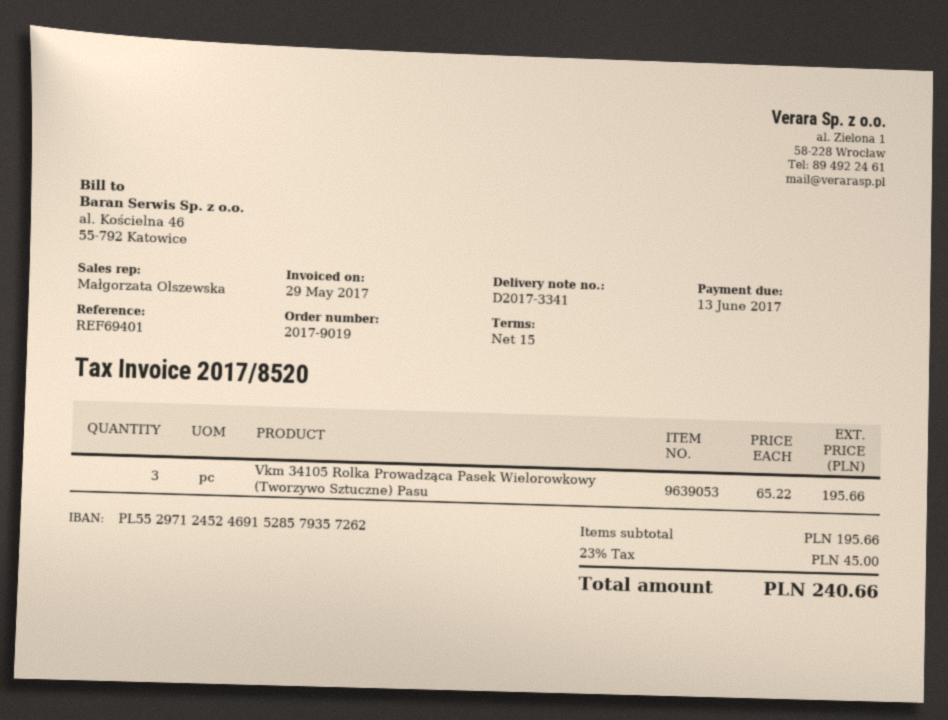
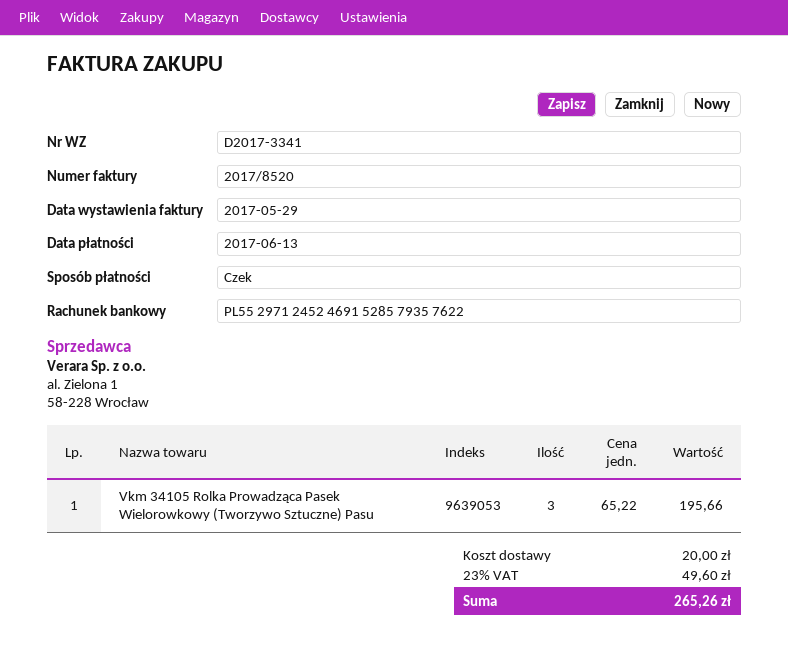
bank account: PL55297124524691528579357262 -> PL55297124524691528579357622
shipping: none -> 20.00
tax: 23% = 45.00 -> 23% = 49.60
total: 240.66 -> 265.26

